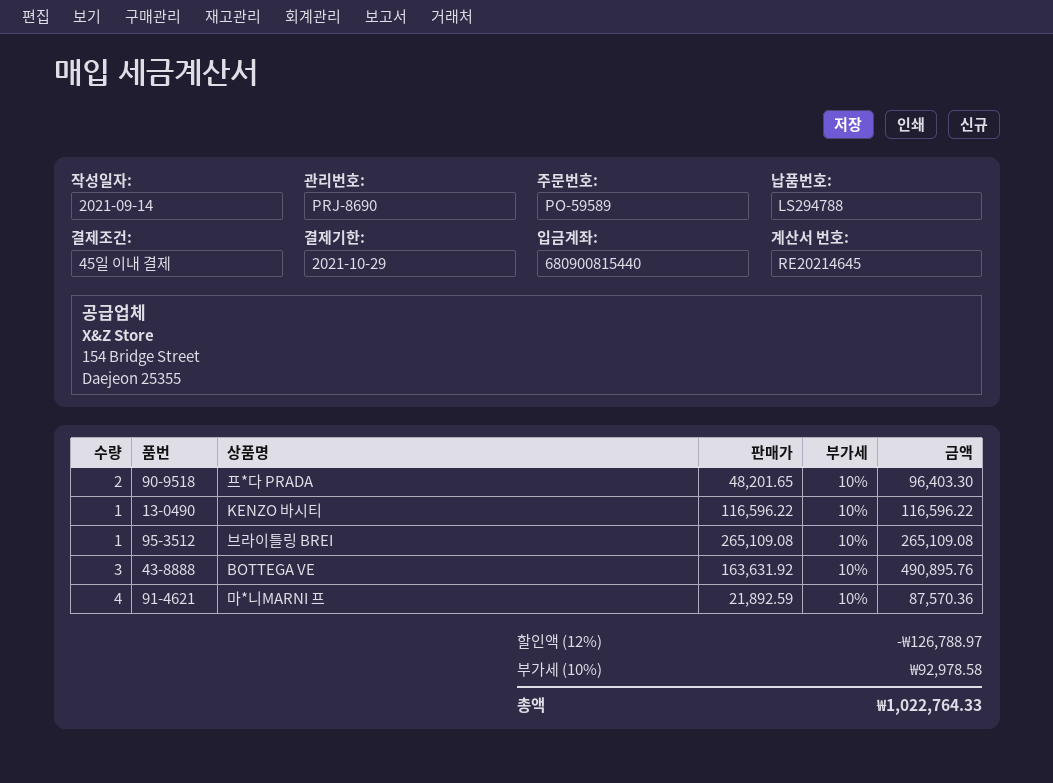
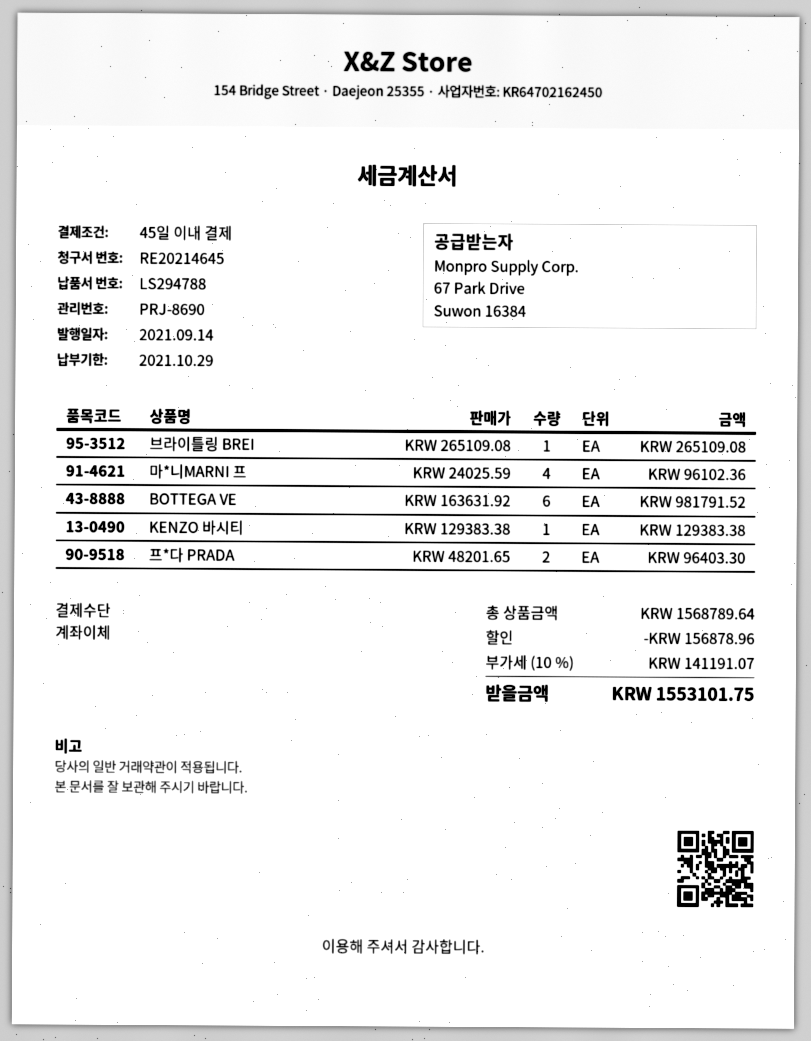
KENZO 바시티: 1 x 116596.22 = 116596.22 -> 1 x 129383.38 = 129383.38
BOTTEGA VE: 3 x 163631.92 = 490895.76 -> 6 x 163631.92 = 981791.52
마*니MARNI 프: 4 x 21892.59 = 87570.36 -> 4 x 24025.59 = 96102.36
discount: 126788.97 -> 156878.96
tax: 10% = 92978.58 -> 10% = 141191.07
total: 1022764.33 -> 1553101.75

